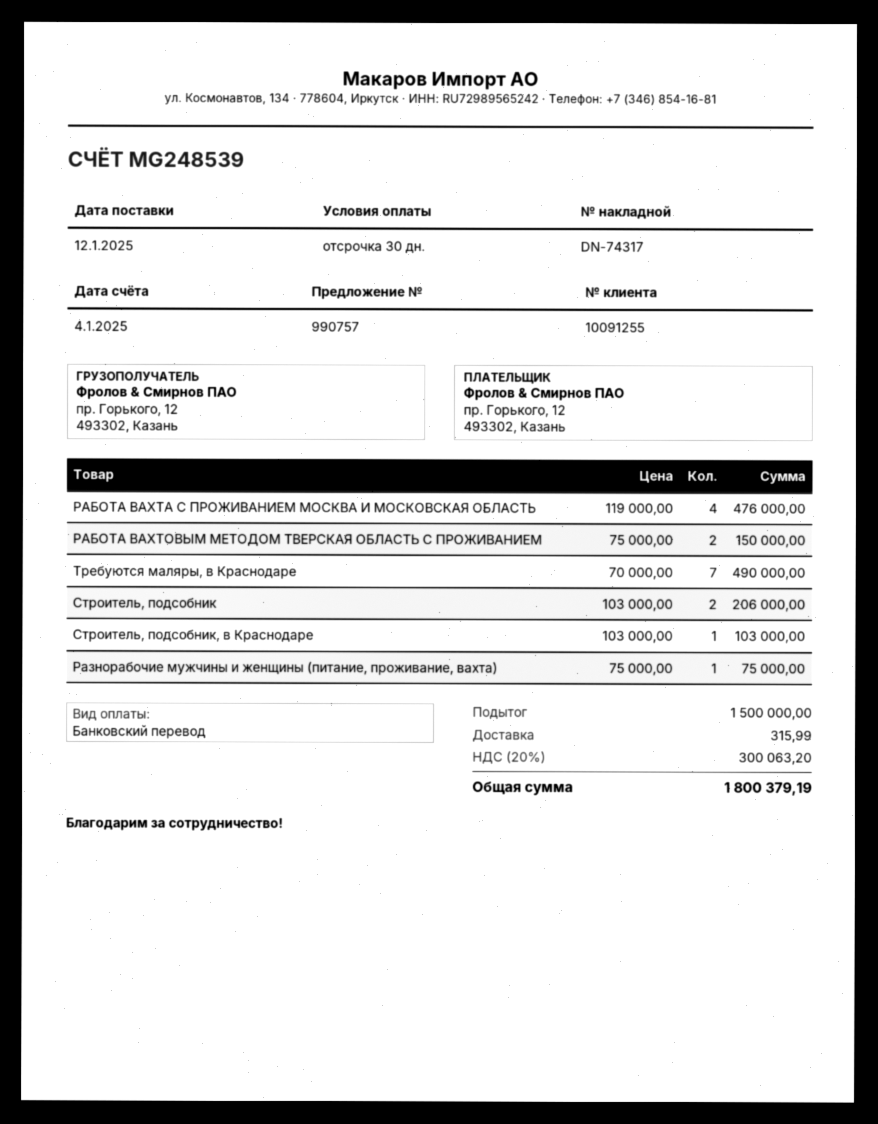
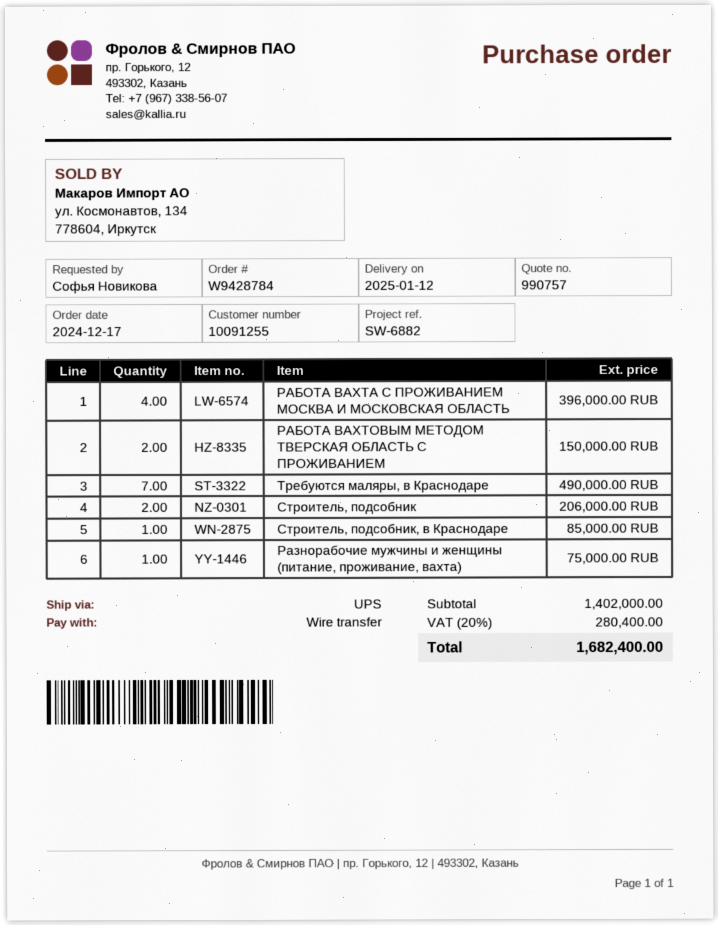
РАБОТА ВАХТА С ПРОЖИВАНИЕМ МОСКВА И МОСКОВСКАЯ ОБЛАСТЬ: 4 for 476000.00 -> 4 for 396000.00
Строитель, подсобник, в Краснодаре: 1 for 103000.00 -> 1 for 85000.00
subtotal: 1500000.00 -> 1402000.00
shipping: 315.99 -> none
tax: 20% = 300063.20 -> 20% = 280400.00
total: 1800379.19 -> 1682400.00

